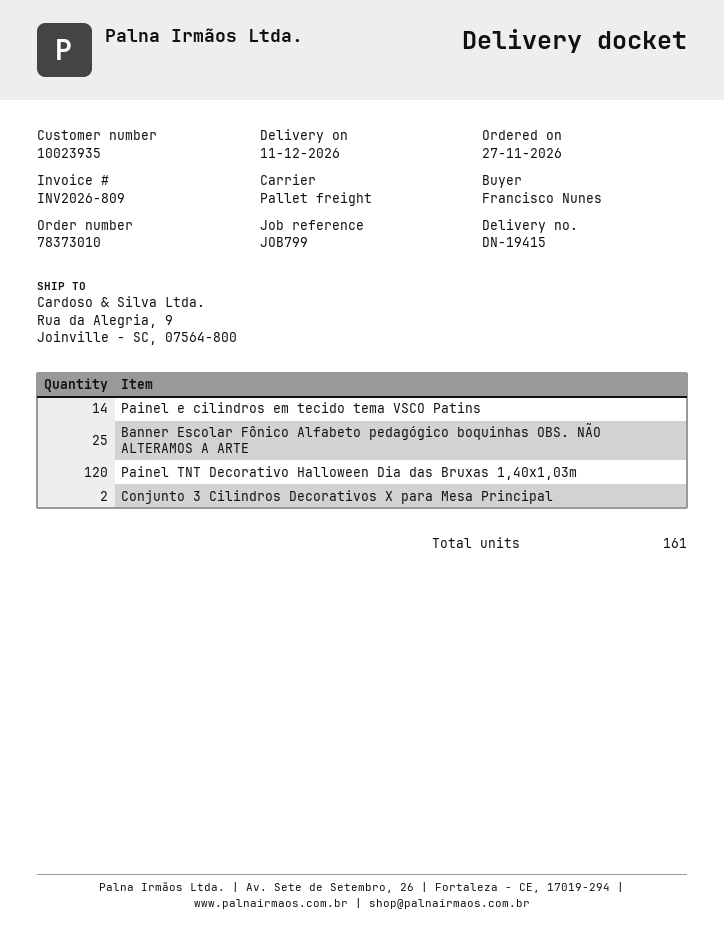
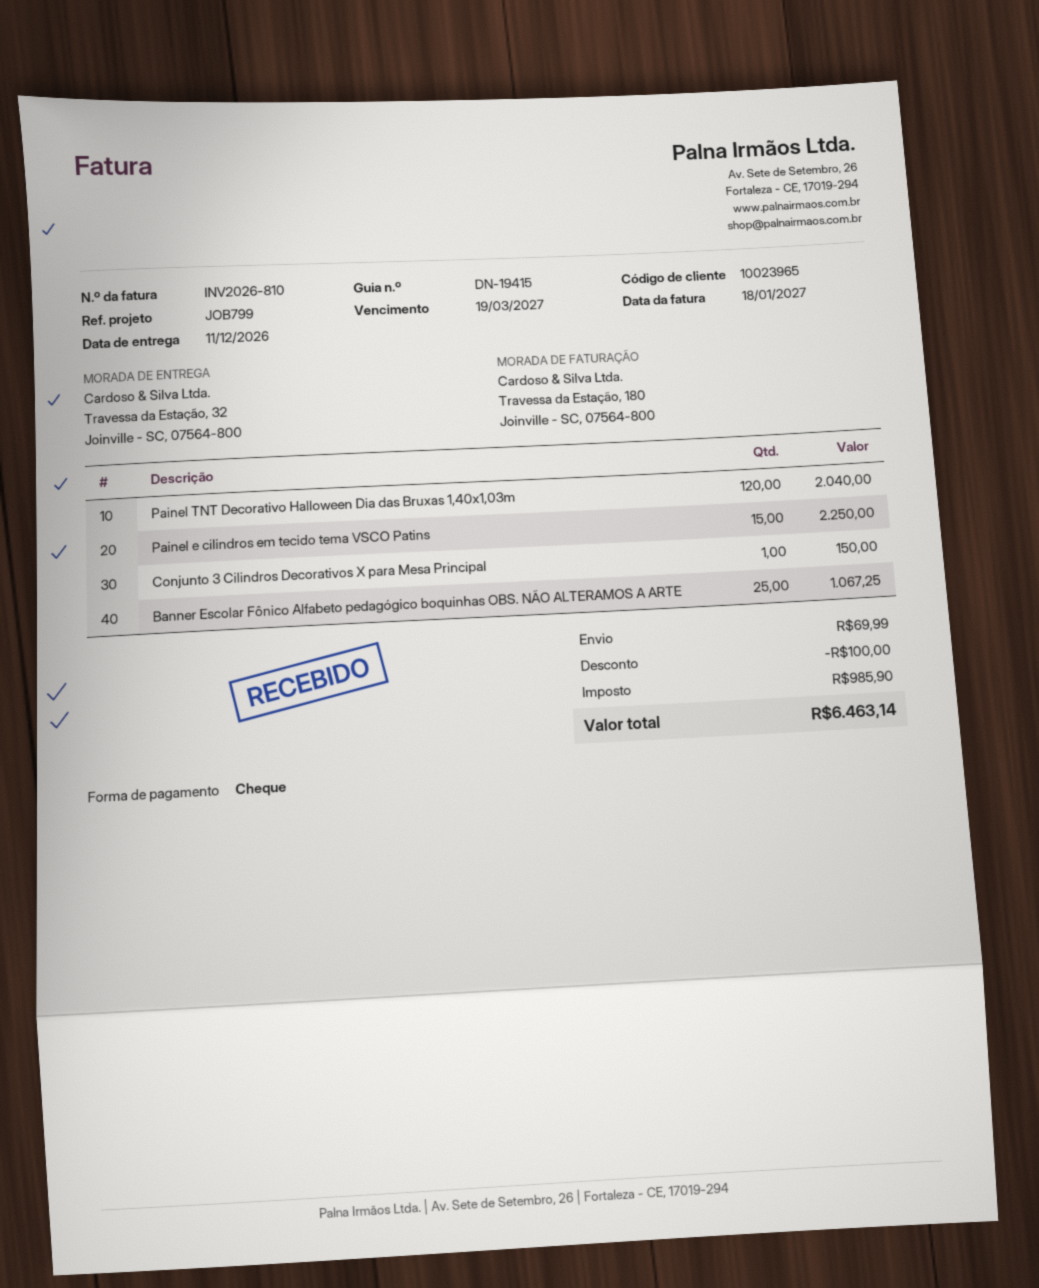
invoice number: INV2026-809 -> INV2026-810
customer number: 10023935 -> 10023965
ship to: Rua da Alegria, 9, Joinville - SC, 07564-800 -> Travessa da Estação, 32, Joinville - SC, 07564-800
Painel e cilindros em tecido tema VSCO Patins: 14 -> 15
Conjunto 3 Cilindros Decorativos X para Mesa Principal: 2 -> 1

